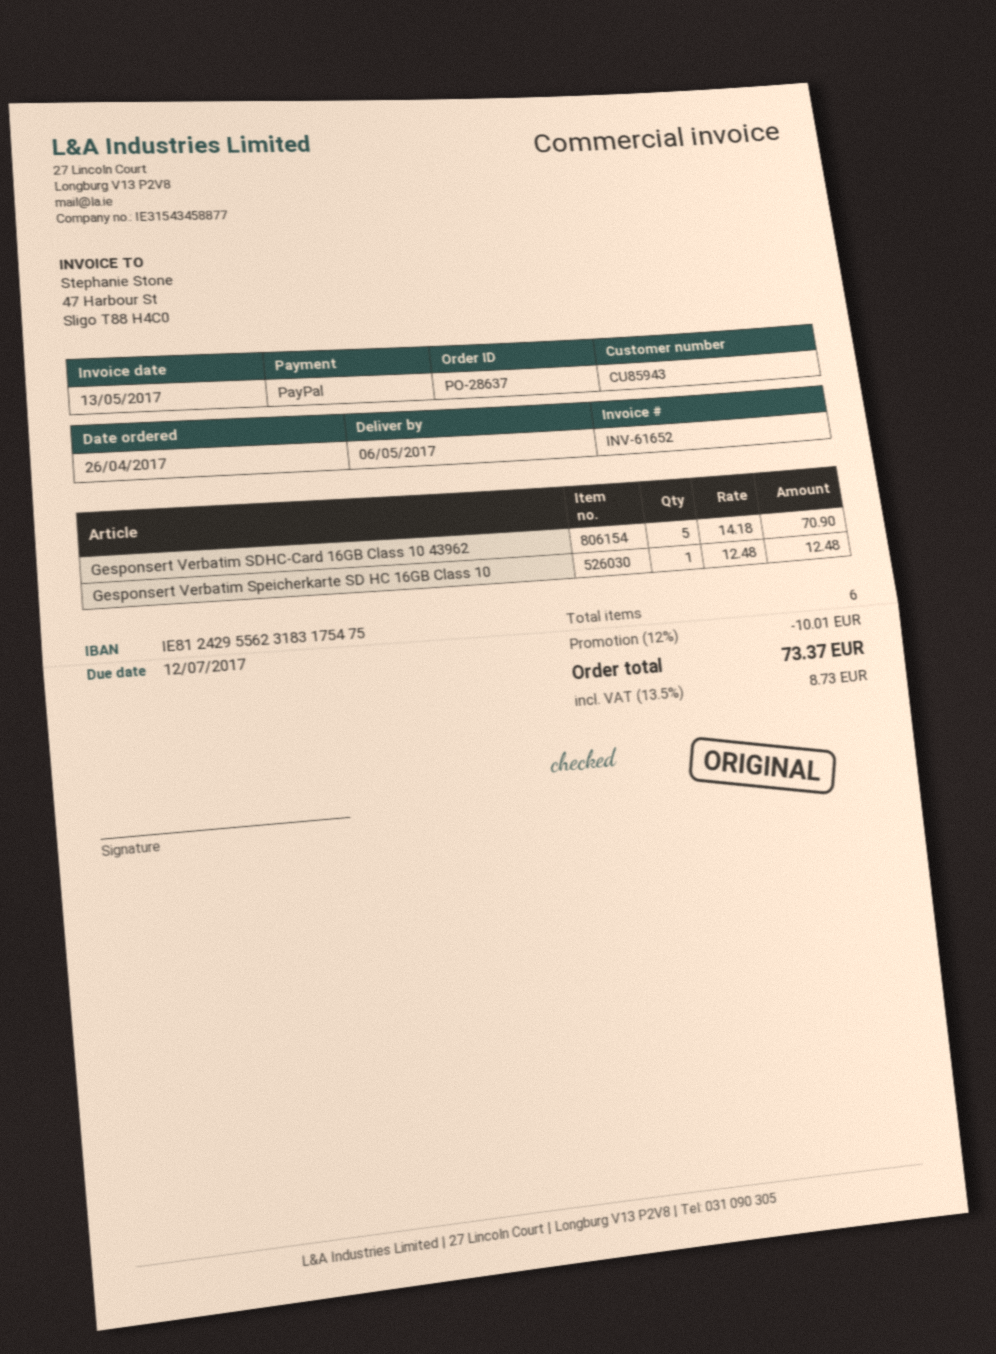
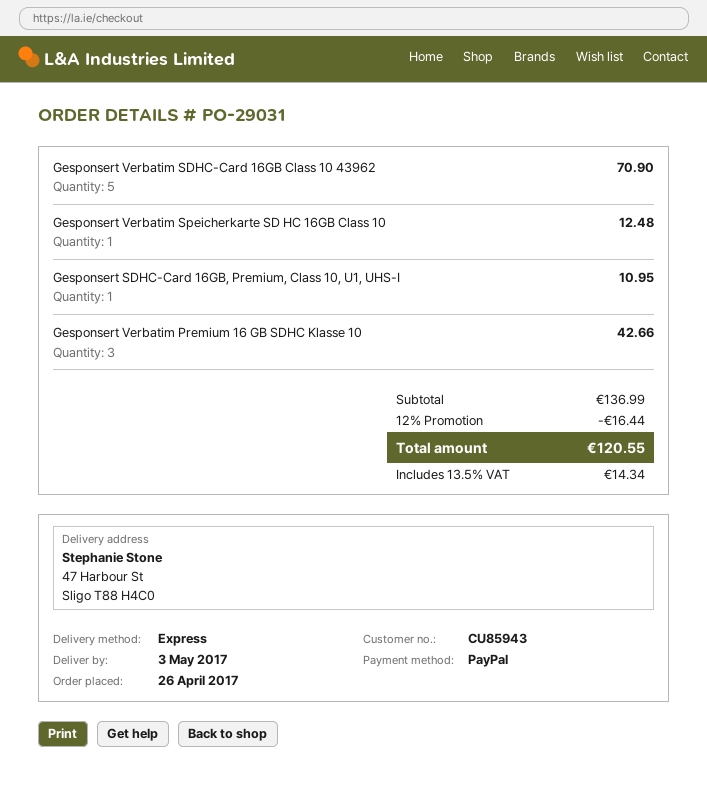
order number: PO-28637 -> PO-29031
delivery date: 2017-05-06 -> 2017-05-03
Gesponsert SDHC-Card 16GB, Premium, Class 10, U1, UHS-I: none -> 1 for 10.95
Gesponsert Verbatim Premium 16 GB SDHC Klasse 10: none -> 3 for 42.66
discount: 12% = 10.01 -> 12% = 16.44
tax: 13.5% = 8.73 -> 13.5% = 14.34
total: 73.37 -> 120.55

